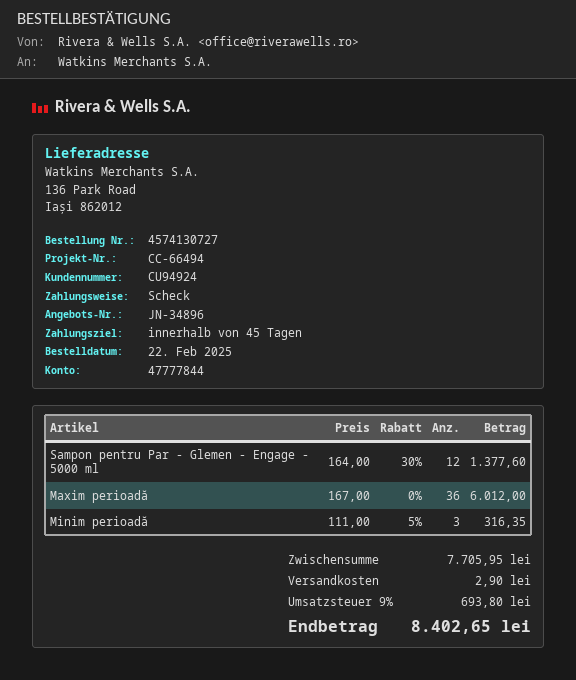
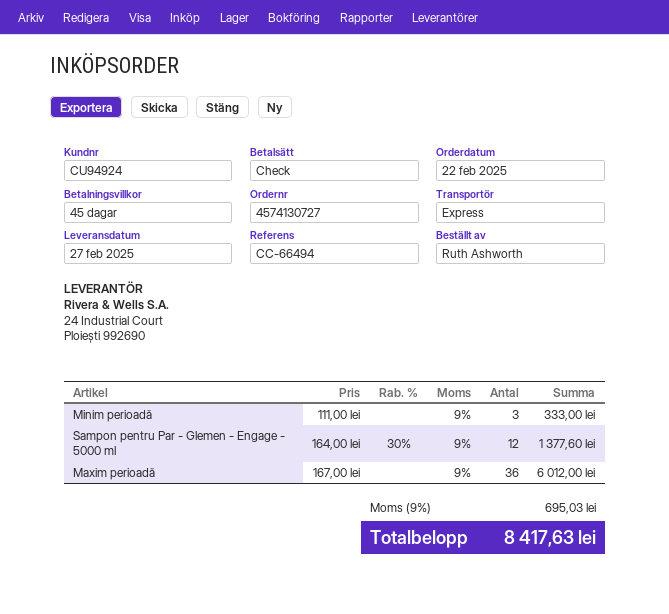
Minim perioadă: 3 x 111.00 - 5% = 316.35 -> 3 x 111.00 = 333.00
shipping: 2.90 -> none
tax: 9% = 693.80 -> 9% = 695.03
total: 8402.65 -> 8417.63

